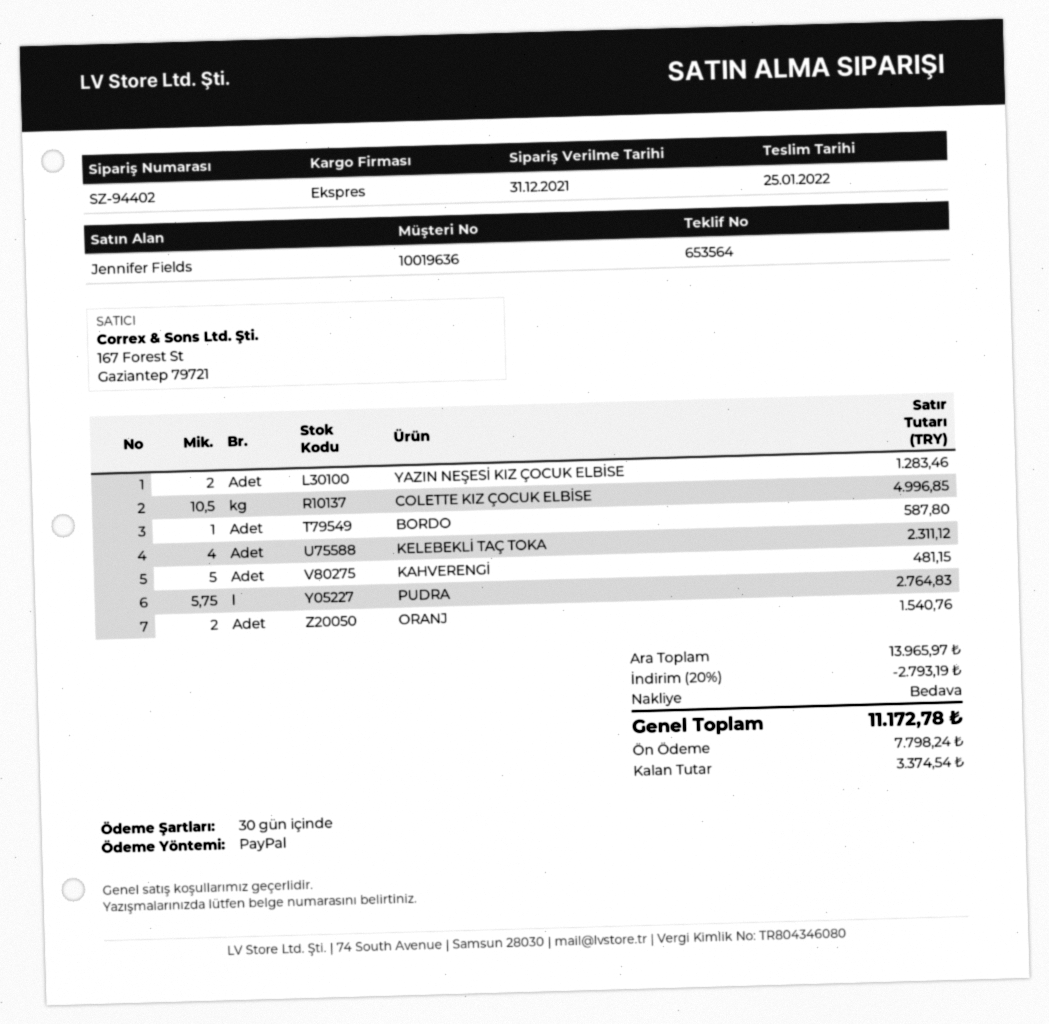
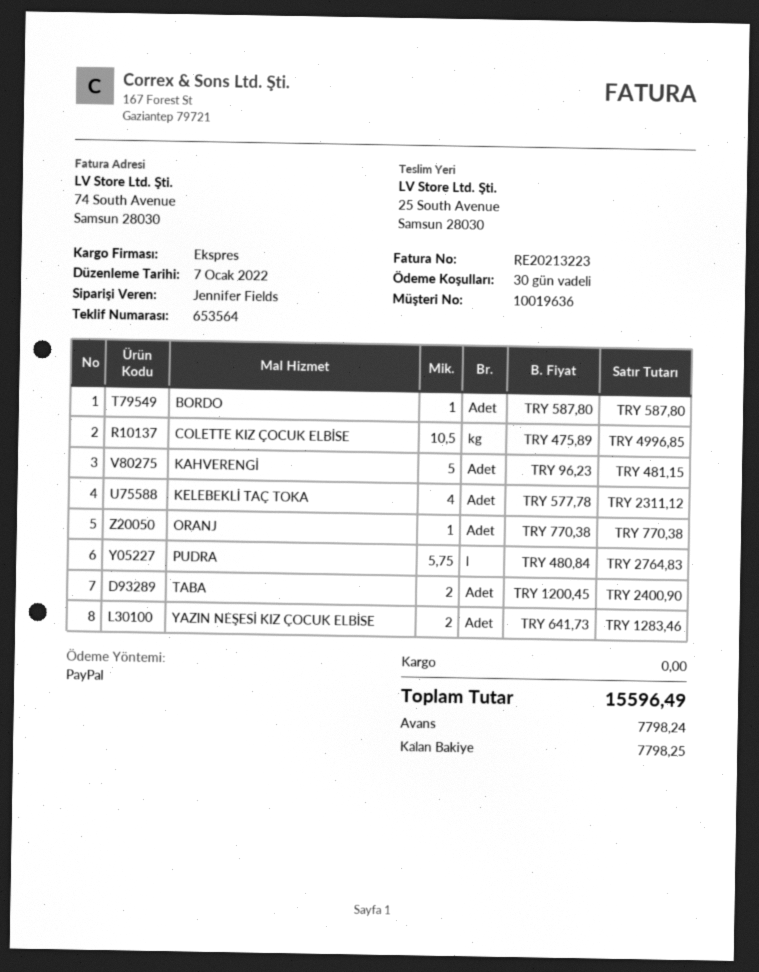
ORANJ: 2 for 1540.76 -> 1 for 770.38
TABA: none -> 2 for 2400.90
discount: 20% = 2793.19 -> none
total: 11172.78 -> 15596.49
balance: 3374.54 -> 7798.25

